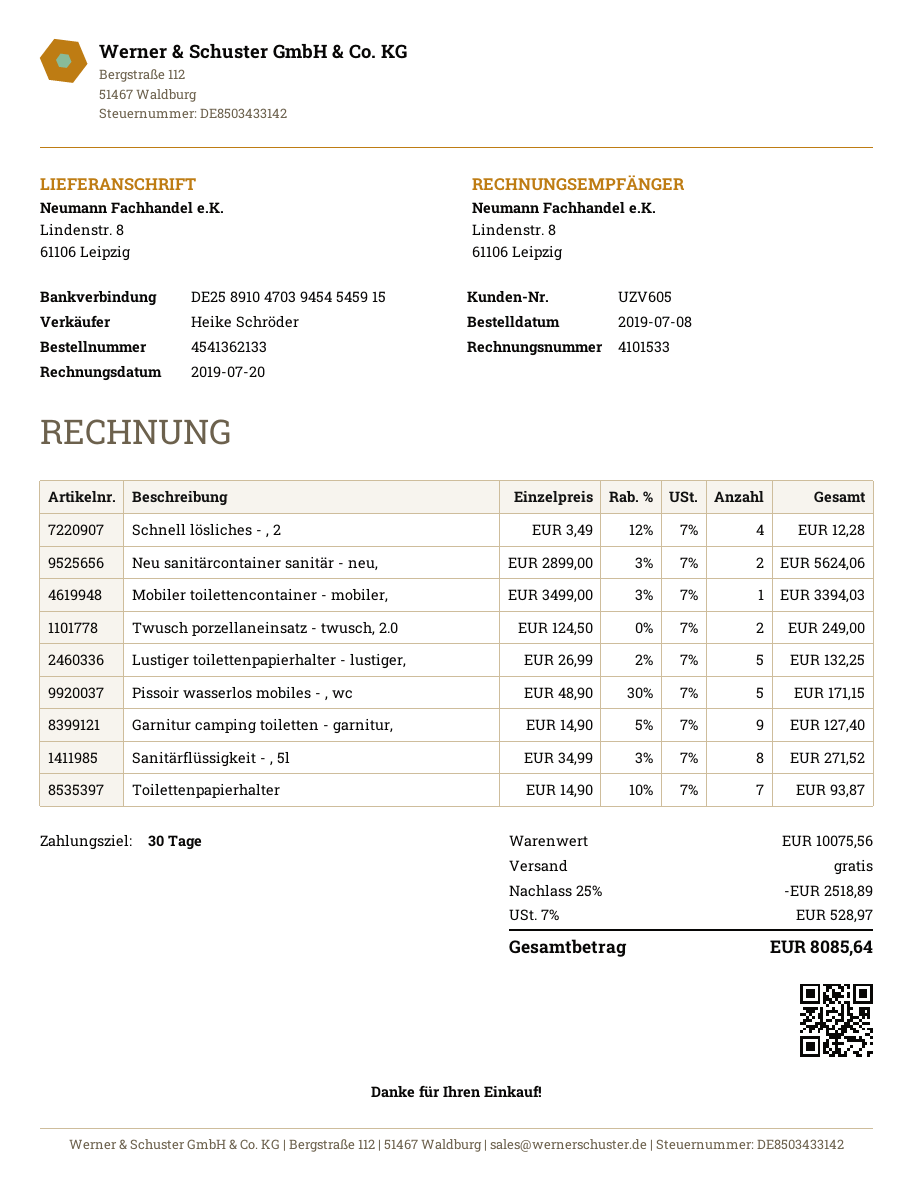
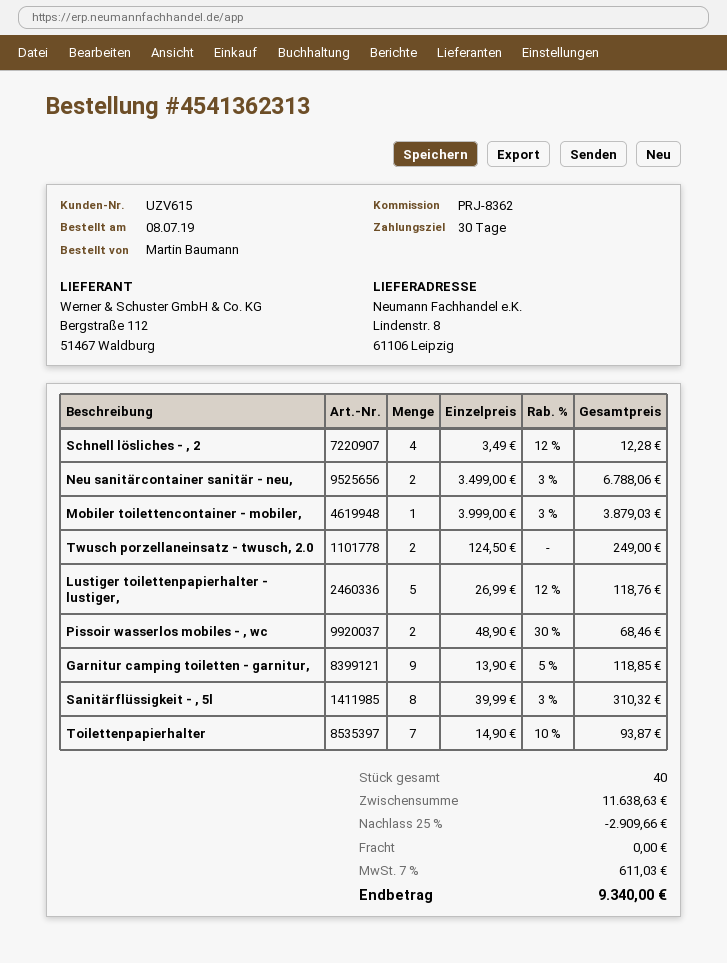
order number: 4541362133 -> 4541362313
customer number: UZV605 -> UZV615
Neu sanitärcontainer sanitär - neu,: 2 x 2899.00 - 3% = 5624.06 -> 2 x 3499.00 - 3% = 6788.06
Mobiler toilettencontainer - mobiler,: 1 x 3499.00 - 3% = 3394.03 -> 1 x 3999.00 - 3% = 3879.03
Lustiger toilettenpapierhalter - lustiger,: 5 x 26.99 - 2% = 132.25 -> 5 x 26.99 - 12% = 118.76
Pissoir wasserlos mobiles - , wc: 5 x 48.90 - 30% = 171.15 -> 2 x 48.90 - 30% = 68.46
Garnitur camping toiletten - garnitur,: 9 x 14.90 - 5% = 127.40 -> 9 x 13.90 - 5% = 118.85
Sanitärflüssigkeit - , 5l: 8 x 34.99 - 3% = 271.52 -> 8 x 39.99 - 3% = 310.32
subtotal: 10075.56 -> 11638.63
discount: 25% = 2518.89 -> 25% = 2909.66
tax: 7% = 528.97 -> 7% = 611.03
total: 8085.64 -> 9340.00

